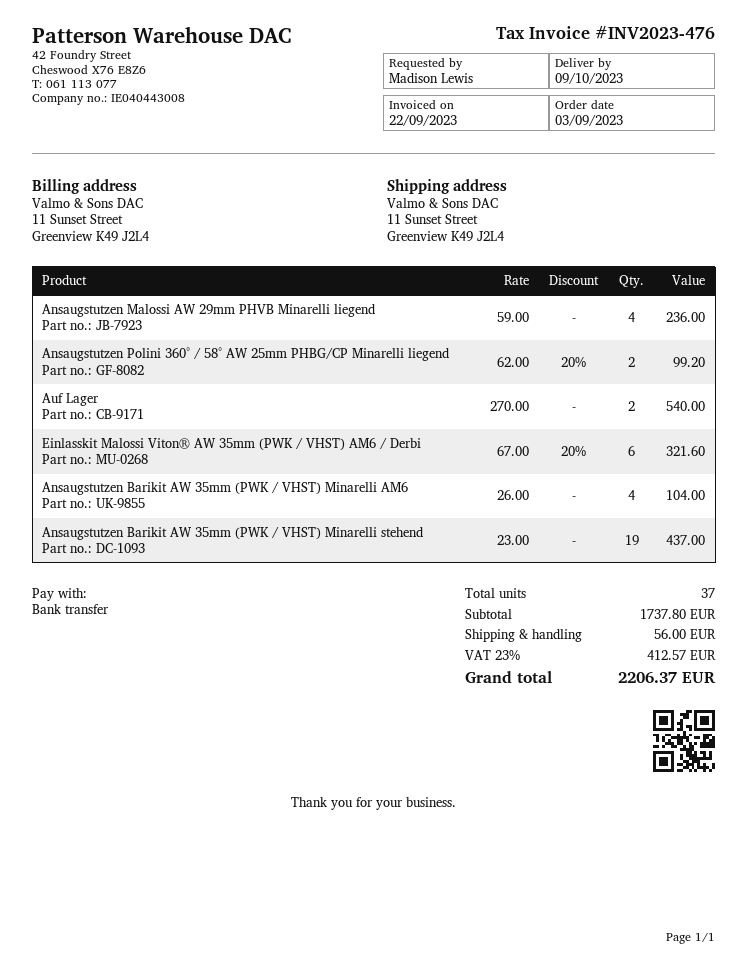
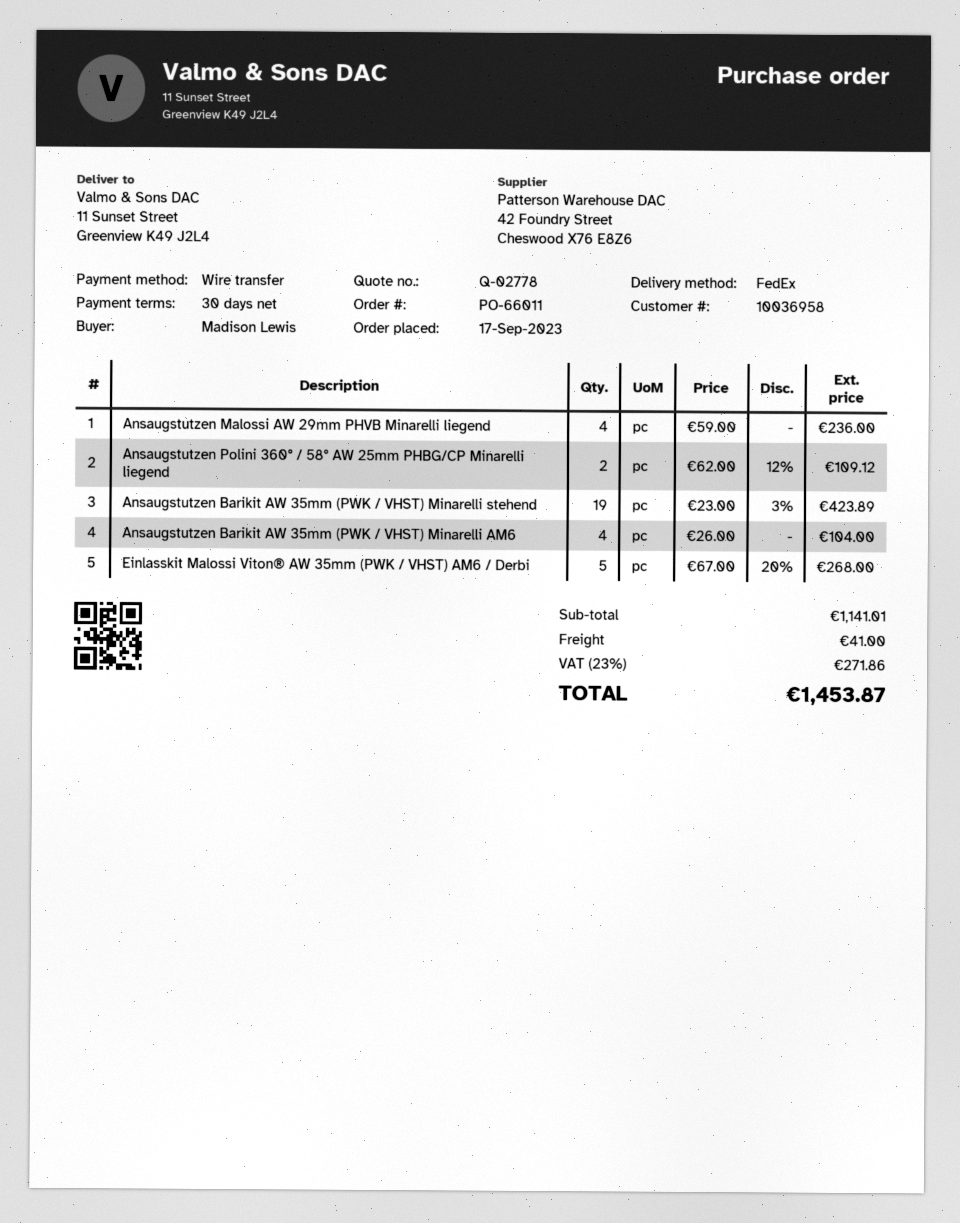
order date: 2023-09-03 -> 2023-09-17
Ansaugstutzen Polini 360° / 58° AW 25mm PHBG/CP Minarelli liegend: 2 x 62.00 - 20% = 99.20 -> 2 x 62.00 - 12% = 109.12
Auf Lager: 2 x 270.00 = 540.00 -> none
Einlasskit Malossi Viton® AW 35mm (PWK / VHST) AM6 / Derbi: 6 x 67.00 - 20% = 321.60 -> 5 x 67.00 - 20% = 268.00
Ansaugstutzen Barikit AW 35mm (PWK / VHST) Minarelli stehend: 19 x 23.00 = 437.00 -> 19 x 23.00 - 3% = 423.89
subtotal: 1737.80 -> 1141.01
shipping: 56.00 -> 41.00
tax: 23% = 412.57 -> 23% = 271.86
total: 2206.37 -> 1453.87

